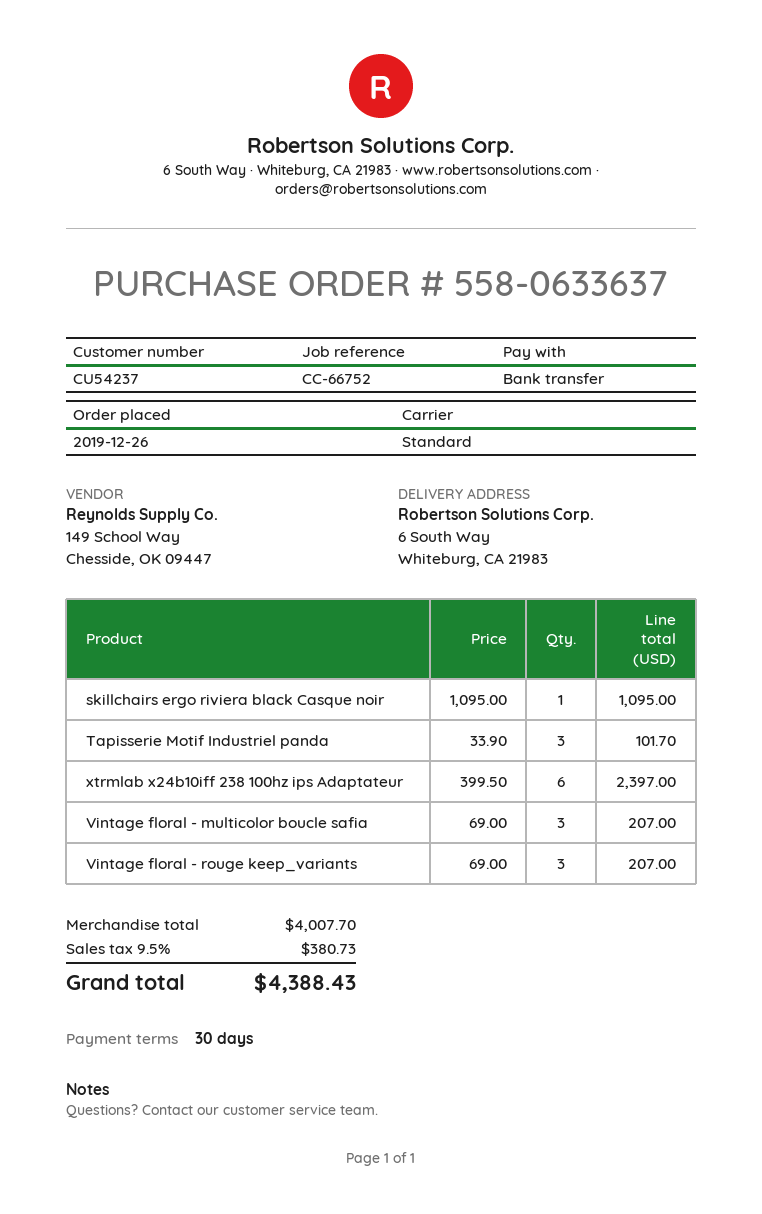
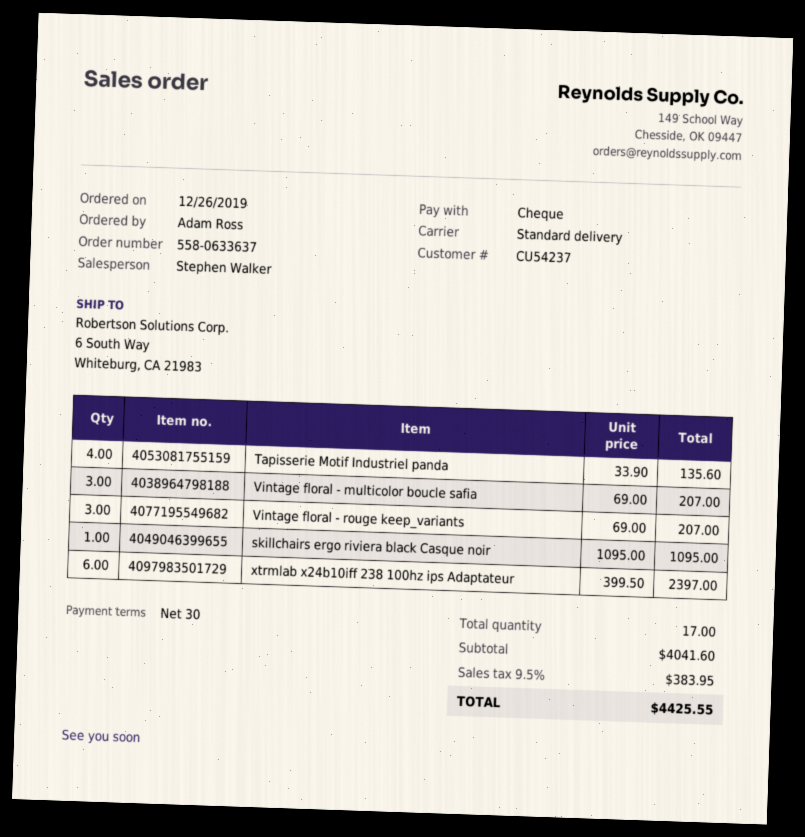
payment method: bank transfer -> cheque
Tapisserie Motif Industriel panda: 3 x 33.90 = 101.70 -> 4 x 33.90 = 135.60
subtotal: 4007.70 -> 4041.60
tax: 9.5% = 380.73 -> 9.5% = 383.95
total: 4388.43 -> 4425.55

